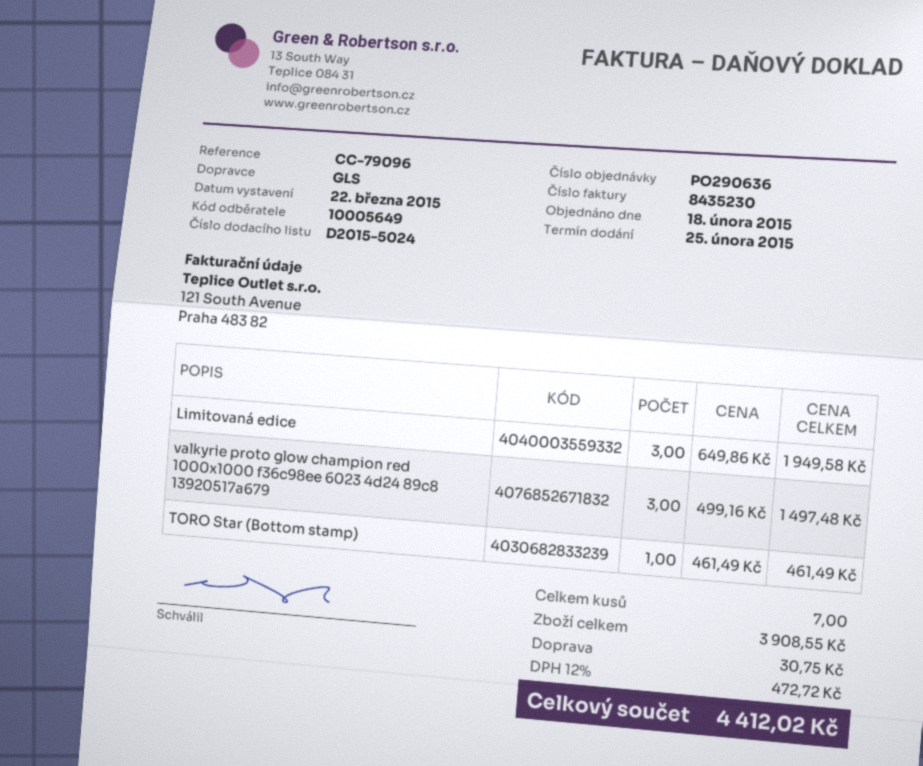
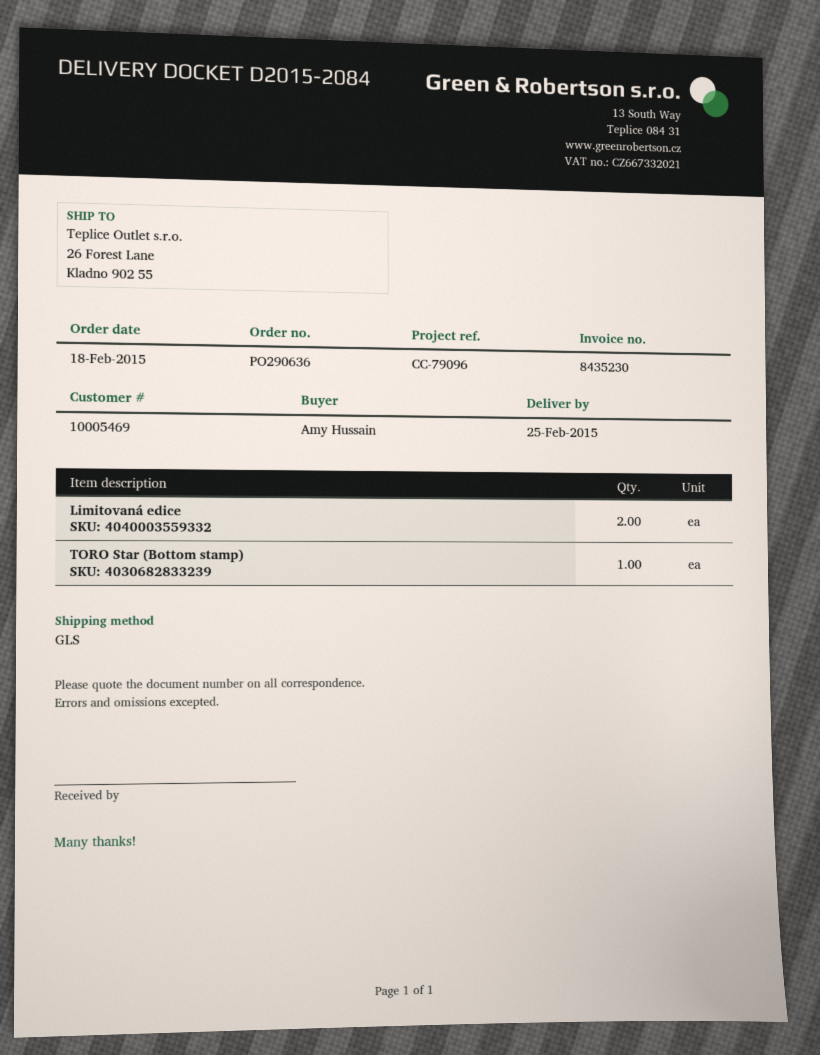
delivery note number: D2015-5024 -> D2015-2084
customer number: 10005649 -> 10005469
Limitovaná edice: 3 -> 2
valkyrie proto glow champion red 1000x1000 f36c98ee 6023 4d24 89c8 13920517a679: 3 -> none

